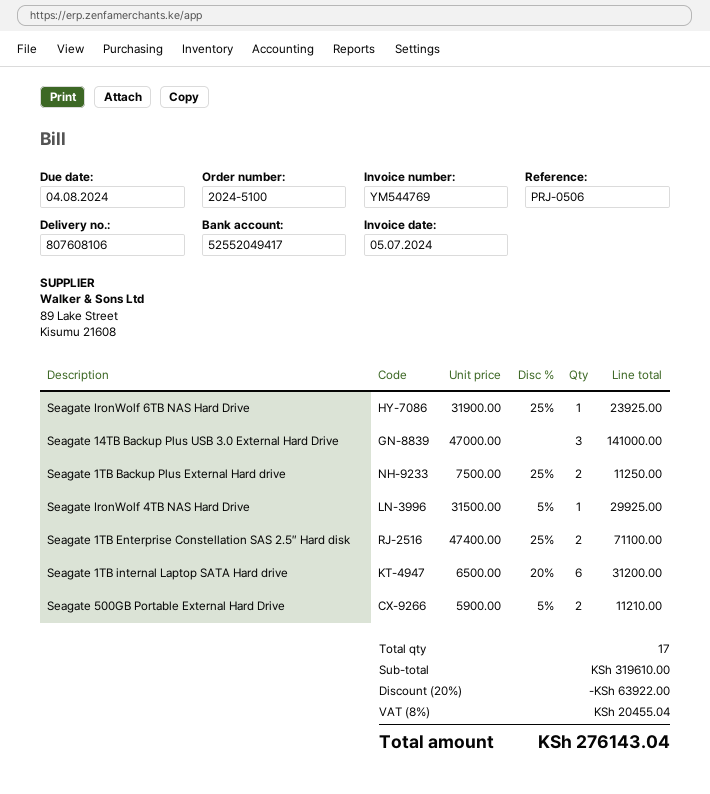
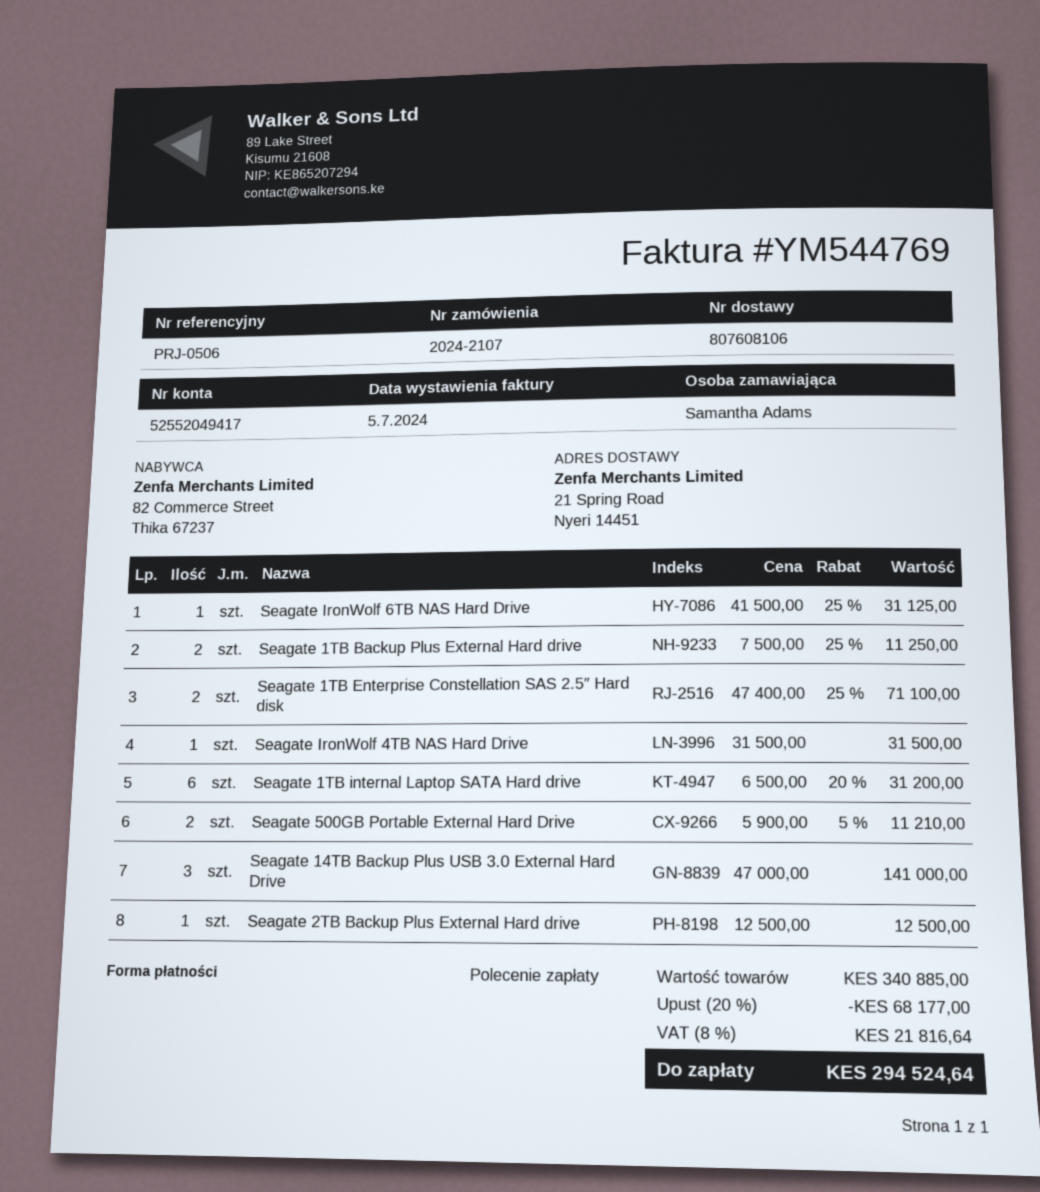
order number: 2024-5100 -> 2024-2107
Seagate IronWolf 6TB NAS Hard Drive: 1 x 31900.00 - 25% = 23925.00 -> 1 x 41500.00 - 25% = 31125.00
Seagate IronWolf 4TB NAS Hard Drive: 1 x 31500.00 - 5% = 29925.00 -> 1 x 31500.00 = 31500.00
Seagate 2TB Backup Plus External Hard drive: none -> 1 x 12500.00 = 12500.00
subtotal: 319610.00 -> 340885.00
discount: 20% = 63922.00 -> 20% = 68177.00
tax: 8% = 20455.04 -> 8% = 21816.64
total: 276143.04 -> 294524.64

